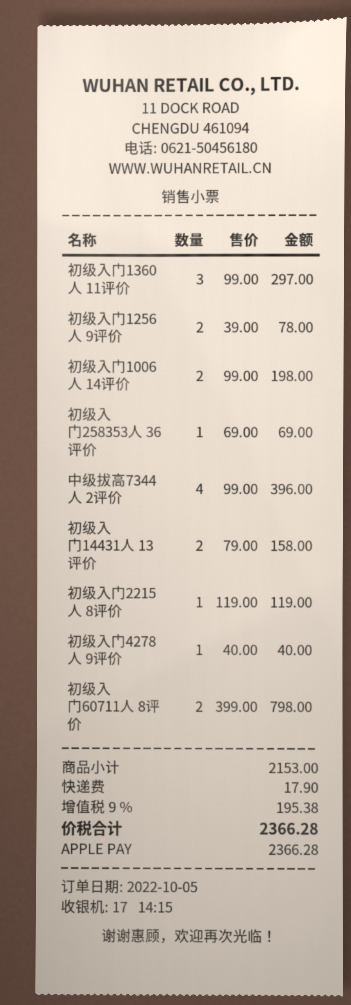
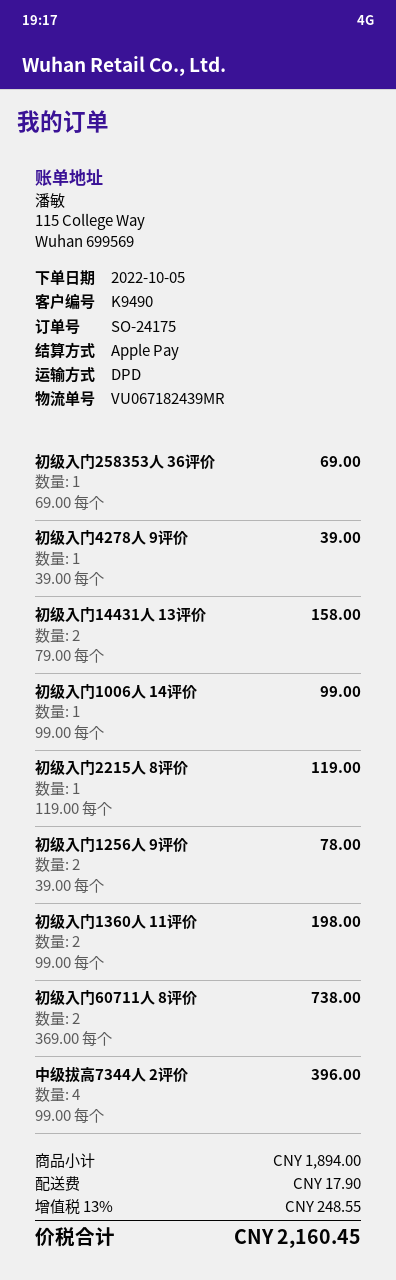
初级入门1360人 11评价: 3 x 99.00 = 297.00 -> 2 x 99.00 = 198.00
初级入门1006人 14评价: 2 x 99.00 = 198.00 -> 1 x 99.00 = 99.00
初级入门4278人 9评价: 1 x 40.00 = 40.00 -> 1 x 39.00 = 39.00
初级入门60711人 8评价: 2 x 399.00 = 798.00 -> 2 x 369.00 = 738.00
subtotal: 2153.00 -> 1894.00
tax: 9% = 195.38 -> 13% = 248.55
total: 2366.28 -> 2160.45

